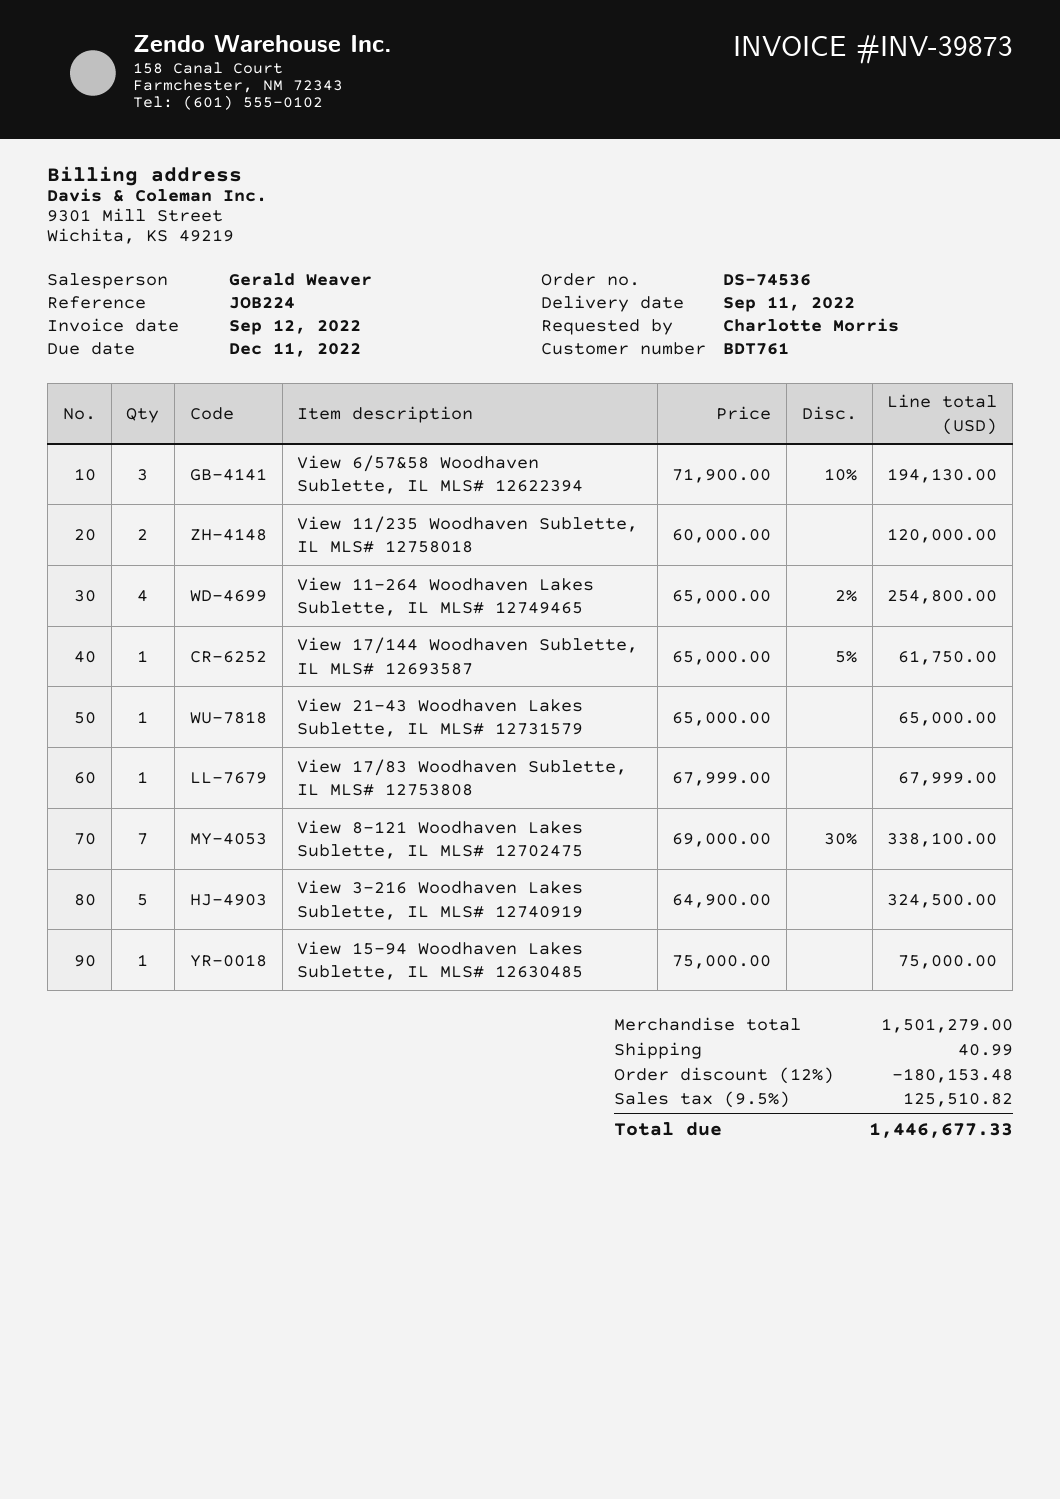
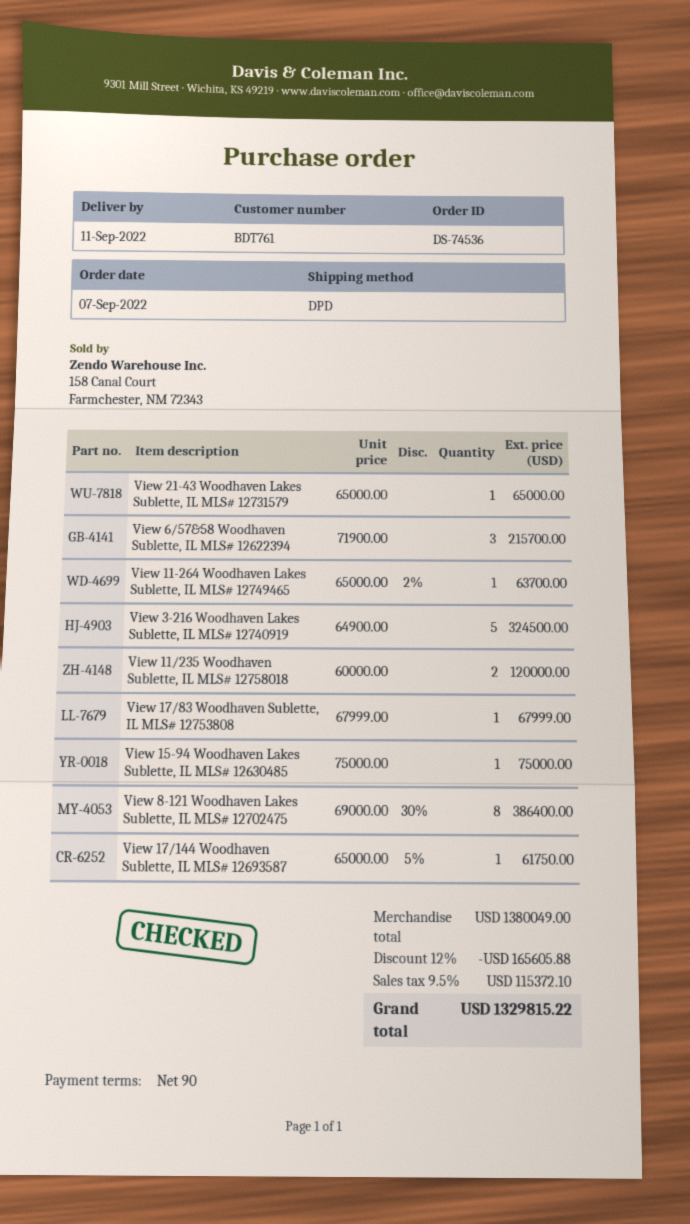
View 6/57&58 Woodhaven Sublette, IL MLS# 12622394: 3 x 71900.00 - 10% = 194130.00 -> 3 x 71900.00 = 215700.00
View 11-264 Woodhaven Lakes Sublette, IL MLS# 12749465: 4 x 65000.00 - 2% = 254800.00 -> 1 x 65000.00 - 2% = 63700.00
View 8-121 Woodhaven Lakes Sublette, IL MLS# 12702475: 7 x 69000.00 - 30% = 338100.00 -> 8 x 69000.00 - 30% = 386400.00
subtotal: 1501279.00 -> 1380049.00
discount: 12% = 180153.48 -> 12% = 165605.88
shipping: 40.99 -> none
tax: 9.5% = 125510.82 -> 9.5% = 115372.10
total: 1446677.33 -> 1329815.22

